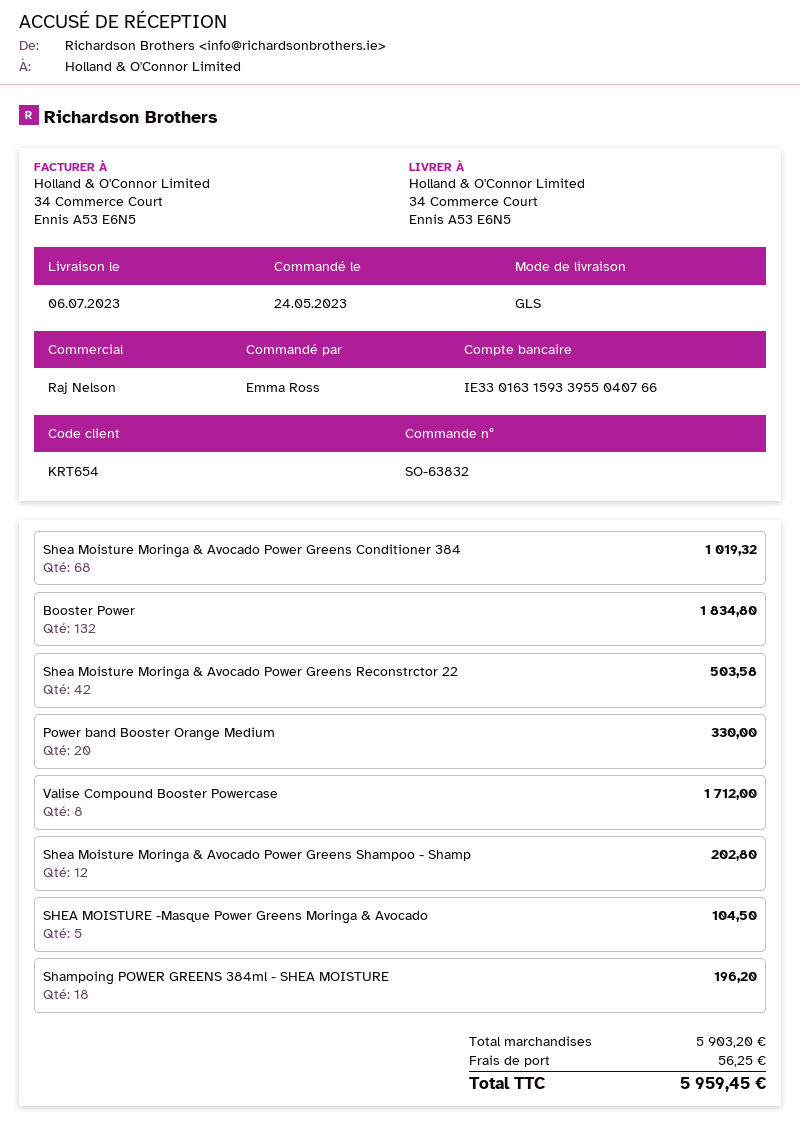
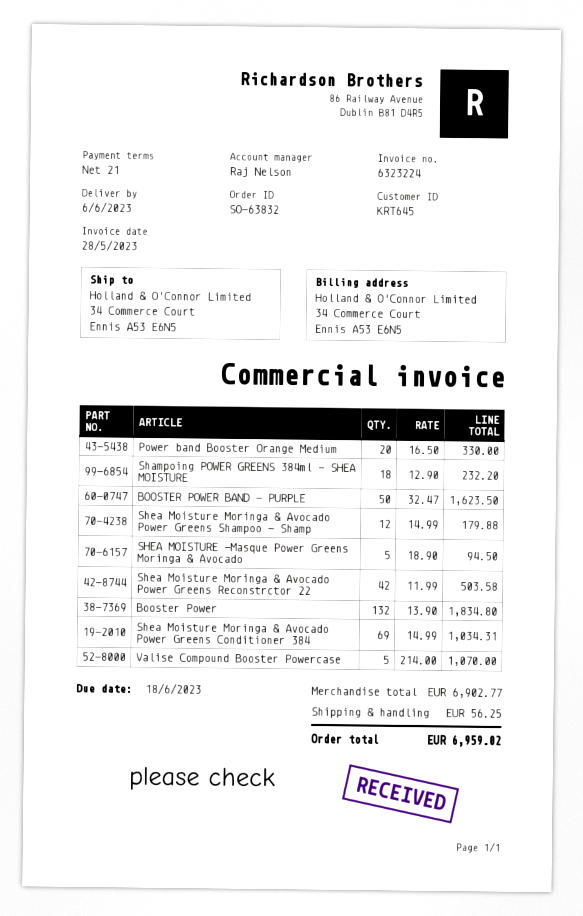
delivery date: 2023-07-06 -> 2023-06-06
customer number: KRT654 -> KRT645
Shea Moisture Moringa & Avocado Power Greens Conditioner 384: 68 for 1019.32 -> 69 for 1034.31
Valise Compound Booster Powercase: 8 for 1712.00 -> 5 for 1070.00
Shea Moisture Moringa & Avocado Power Greens Shampoo - Shamp: 12 for 202.80 -> 12 for 179.88
SHEA MOISTURE -Masque Power Greens Moringa & Avocado: 5 for 104.50 -> 5 for 94.50
Shampoing POWER GREENS 384ml - SHEA MOISTURE: 18 for 196.20 -> 18 for 232.20
BOOSTER POWER BAND - PURPLE: none -> 50 for 1623.50
subtotal: 5903.20 -> 6902.77
total: 5959.45 -> 6959.02

